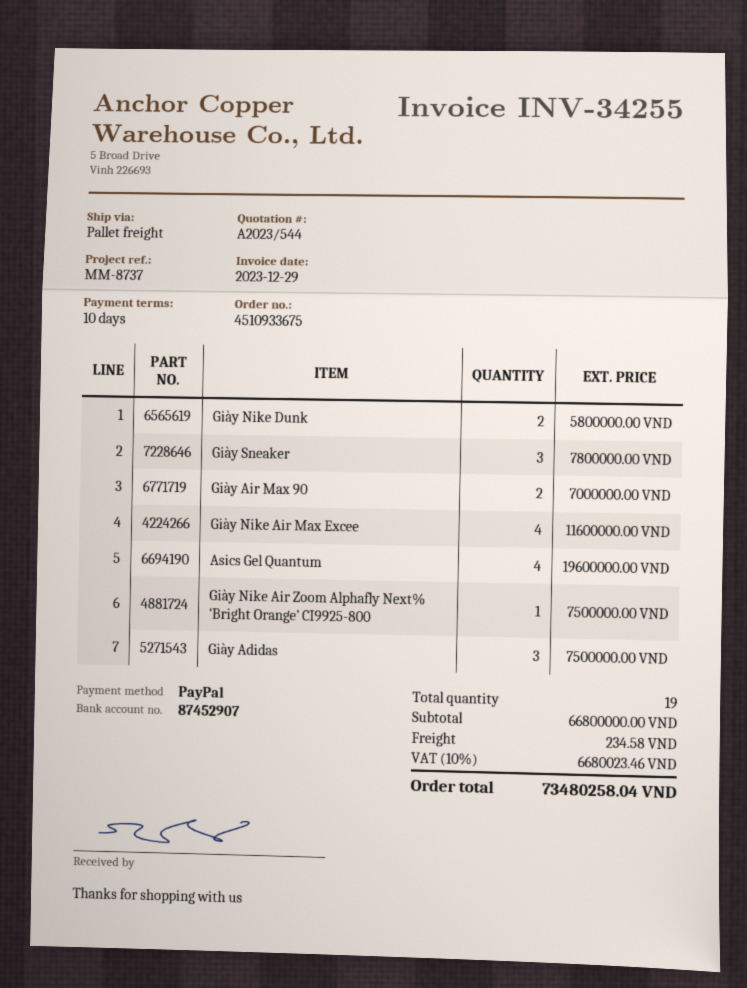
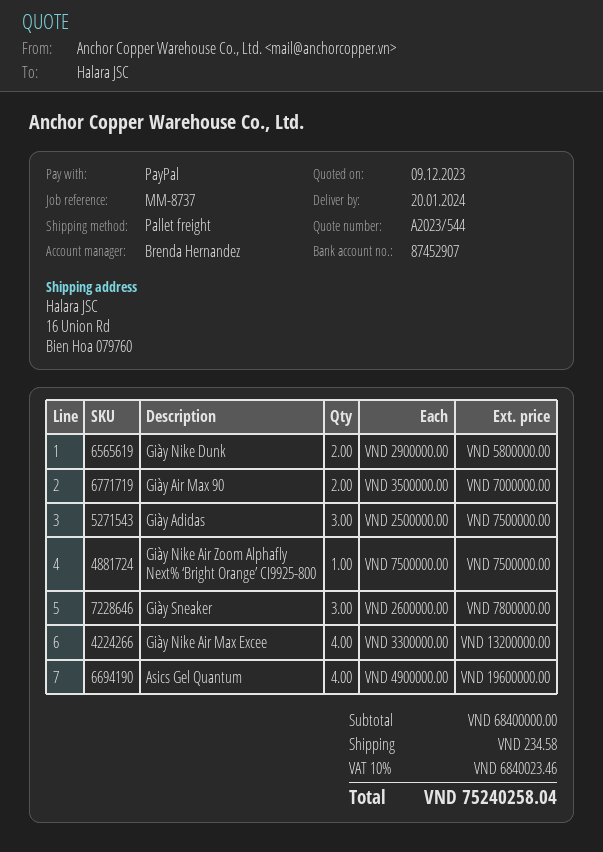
Giày Nike Air Max Excee: 4 for 11600000.00 -> 4 for 13200000.00
subtotal: 66800000.00 -> 68400000.00
tax: 10% = 6680023.46 -> 10% = 6840023.46
total: 73480258.04 -> 75240258.04

